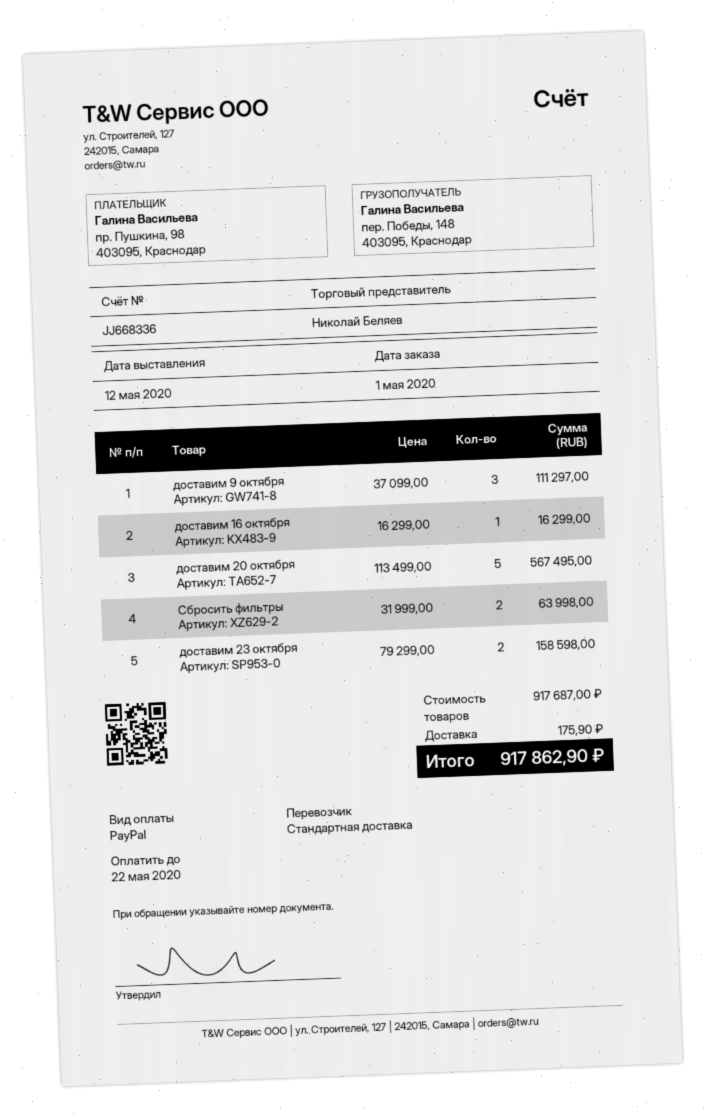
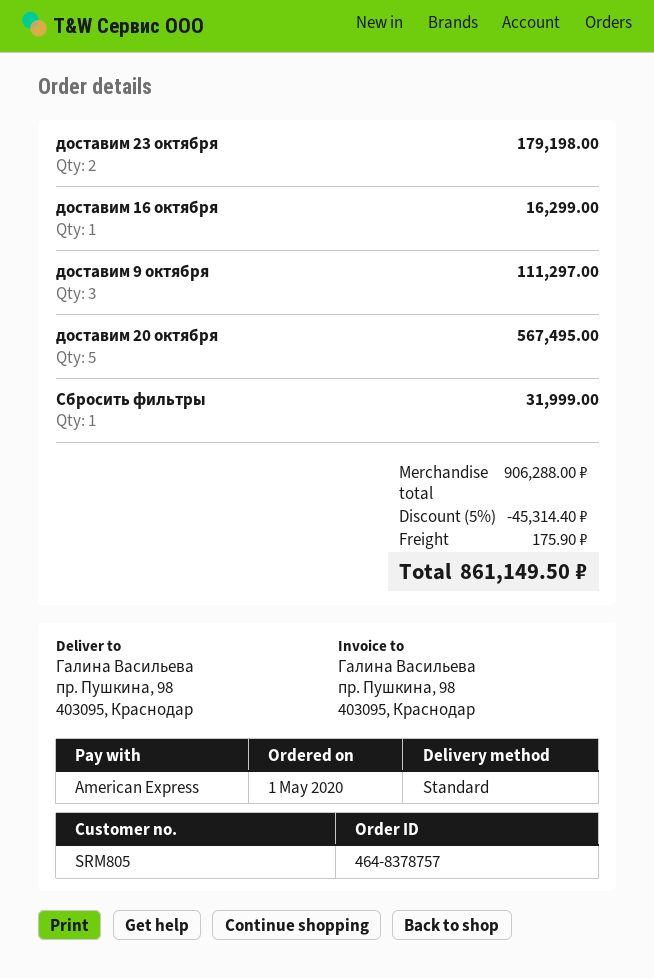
payment method: PayPal -> American Express
ship to: пер. Победы, 148, 403095, Краснодар -> пр. Пушкина, 98, 403095, Краснодар
Сбросить фильтры: 2 for 63998.00 -> 1 for 31999.00
доставим 23 октября: 2 for 158598.00 -> 2 for 179198.00
subtotal: 917687.00 -> 906288.00
discount: none -> 5% = 45314.40
total: 917862.90 -> 861149.50

